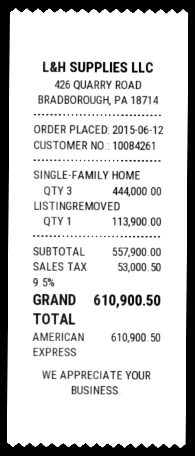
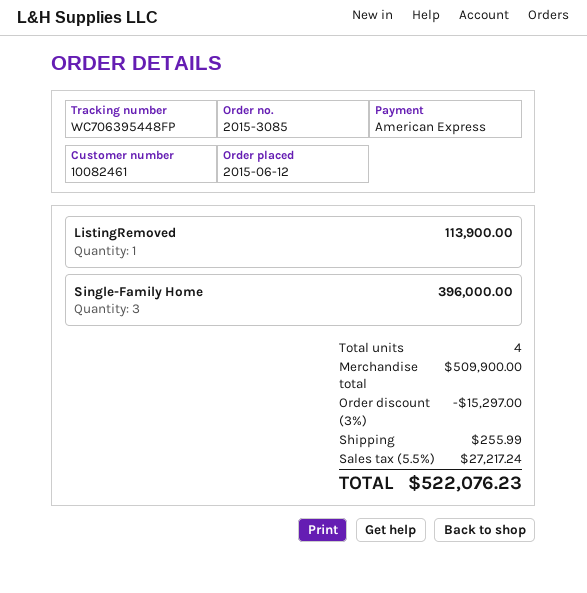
customer number: 10084261 -> 10082461
SINGLE-FAMILY HOME: 3 for 444000.00 -> 3 for 396000.00
subtotal: 557900.00 -> 509900.00
discount: none -> 3% = 15297.00
shipping: none -> 255.99
tax: 9.5% = 53000.50 -> 5.5% = 27217.24
total: 610900.50 -> 522076.23

